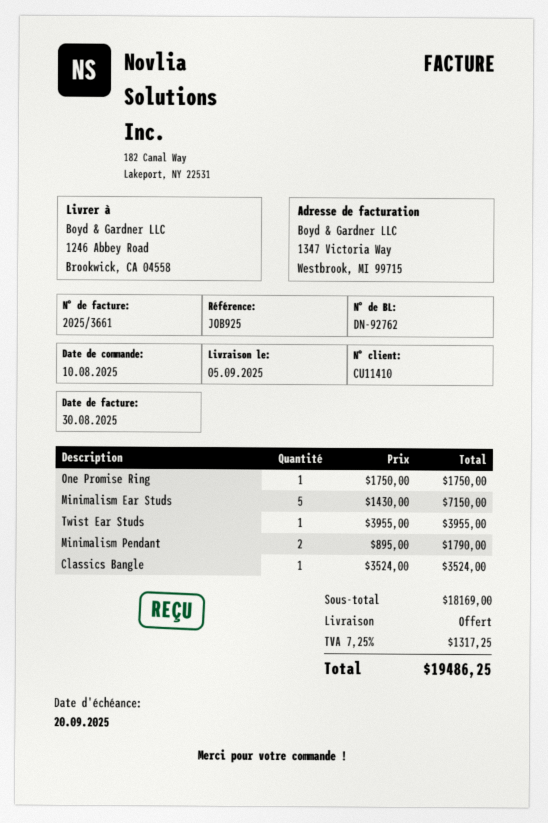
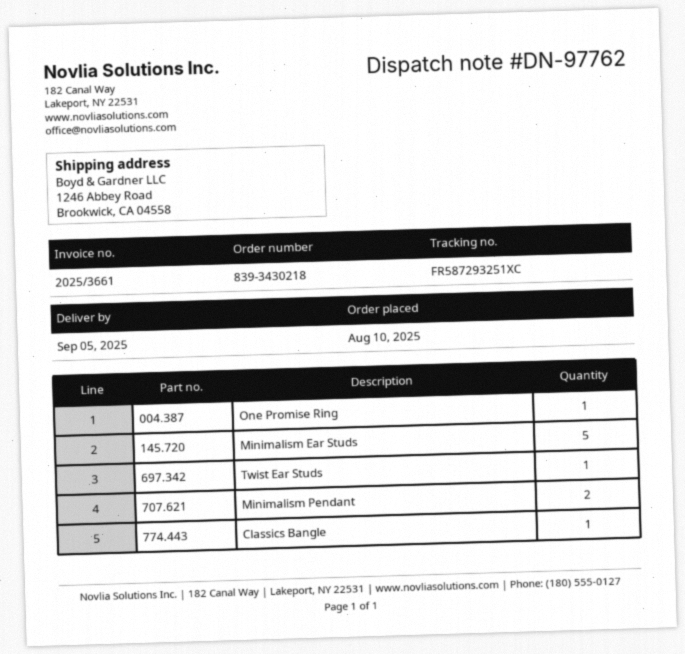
delivery note number: DN-92762 -> DN-97762

